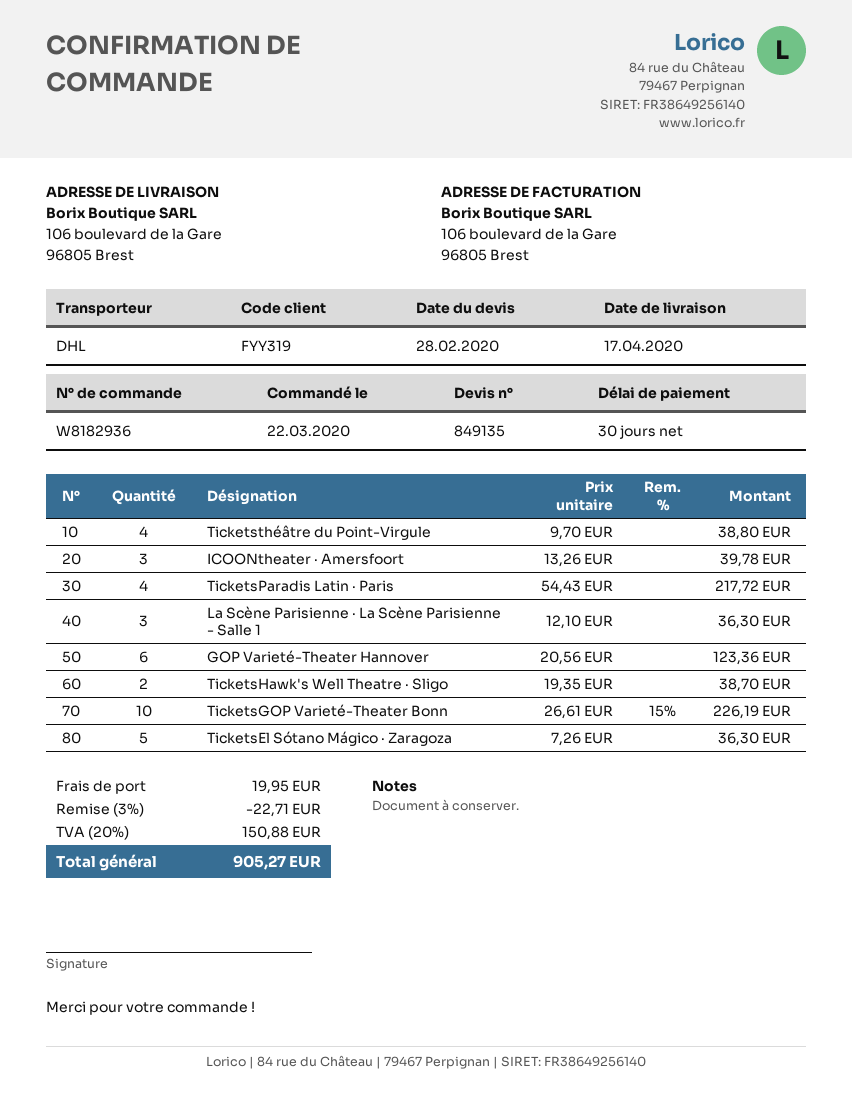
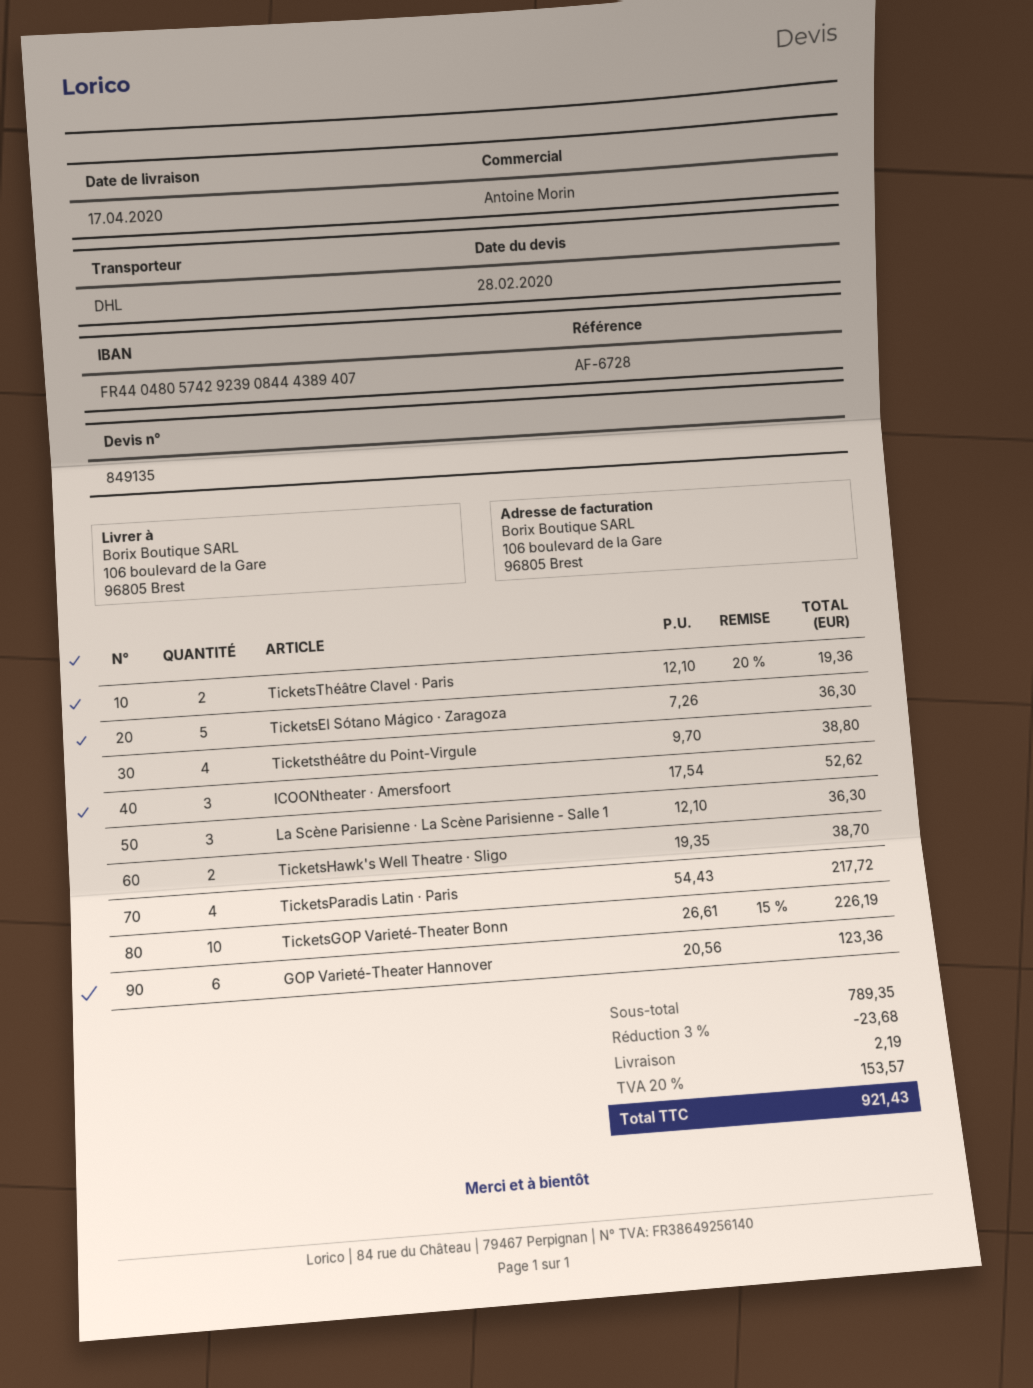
ICOONtheater · Amersfoort: 3 x 13.26 = 39.78 -> 3 x 17.54 = 52.62
TicketsThéâtre Clavel · Paris: none -> 2 x 12.10 - 20% = 19.36
discount: 3% = 22.71 -> 3% = 23.68
shipping: 19.95 -> 2.19
tax: 20% = 150.88 -> 20% = 153.57
total: 905.27 -> 921.43

